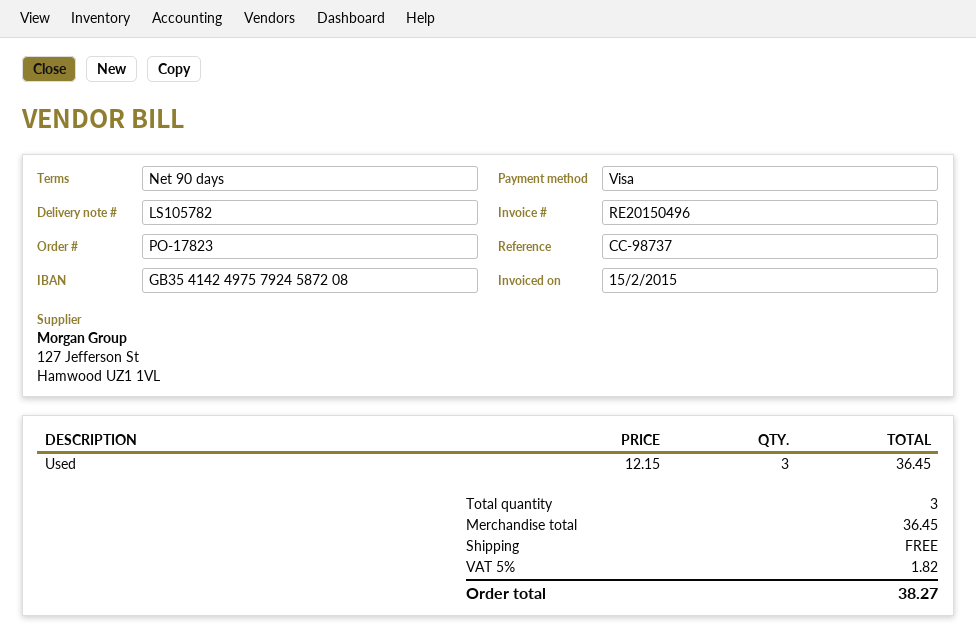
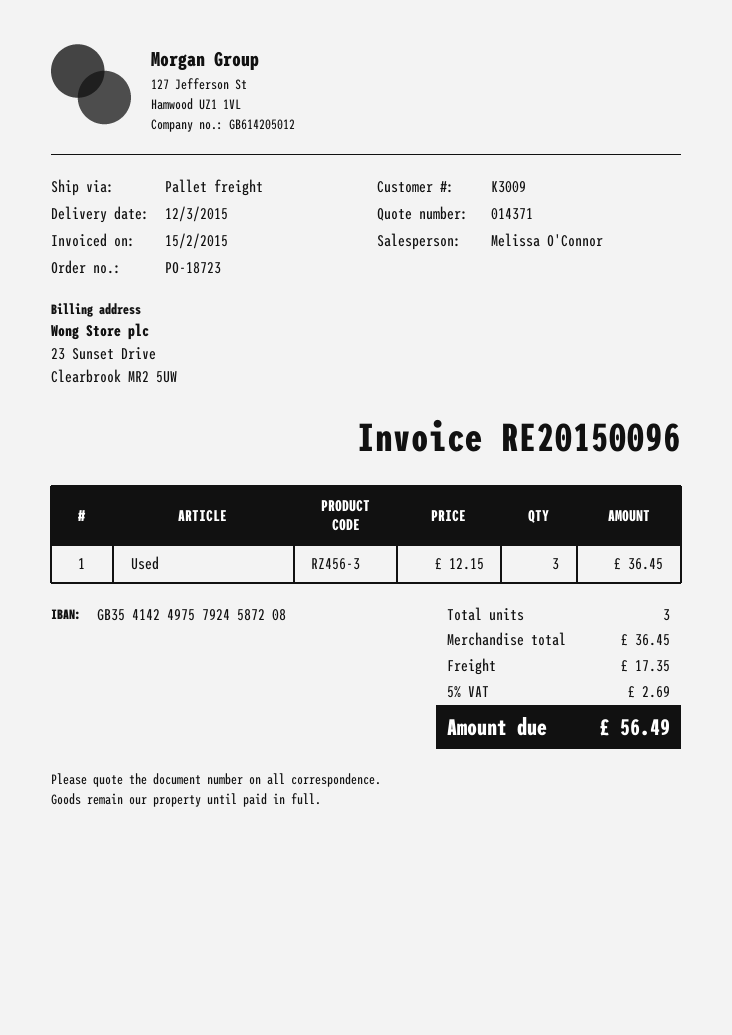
order number: PO-17823 -> PO-18723
invoice number: RE20150496 -> RE20150096
shipping: 0.00 -> 17.35
tax: 5% = 1.82 -> 5% = 2.69
total: 38.27 -> 56.49

